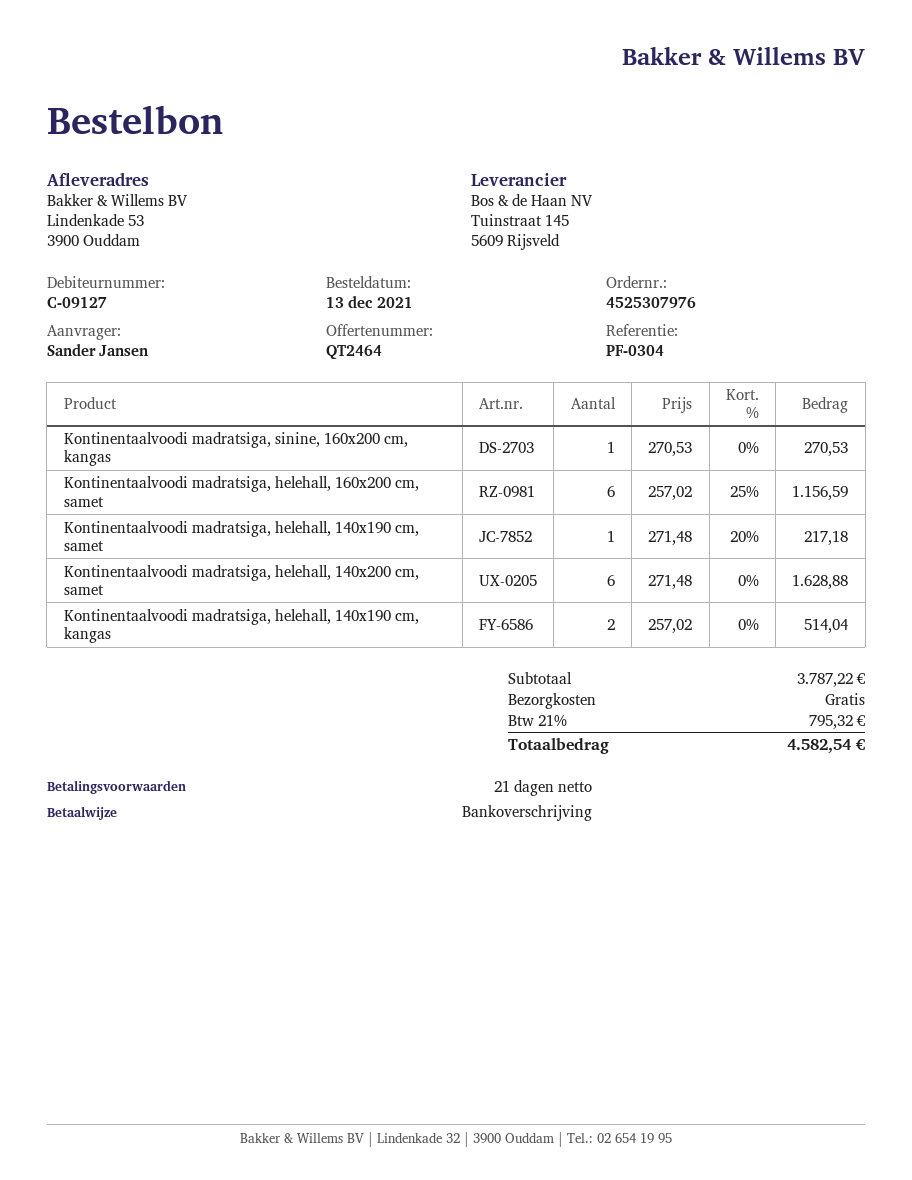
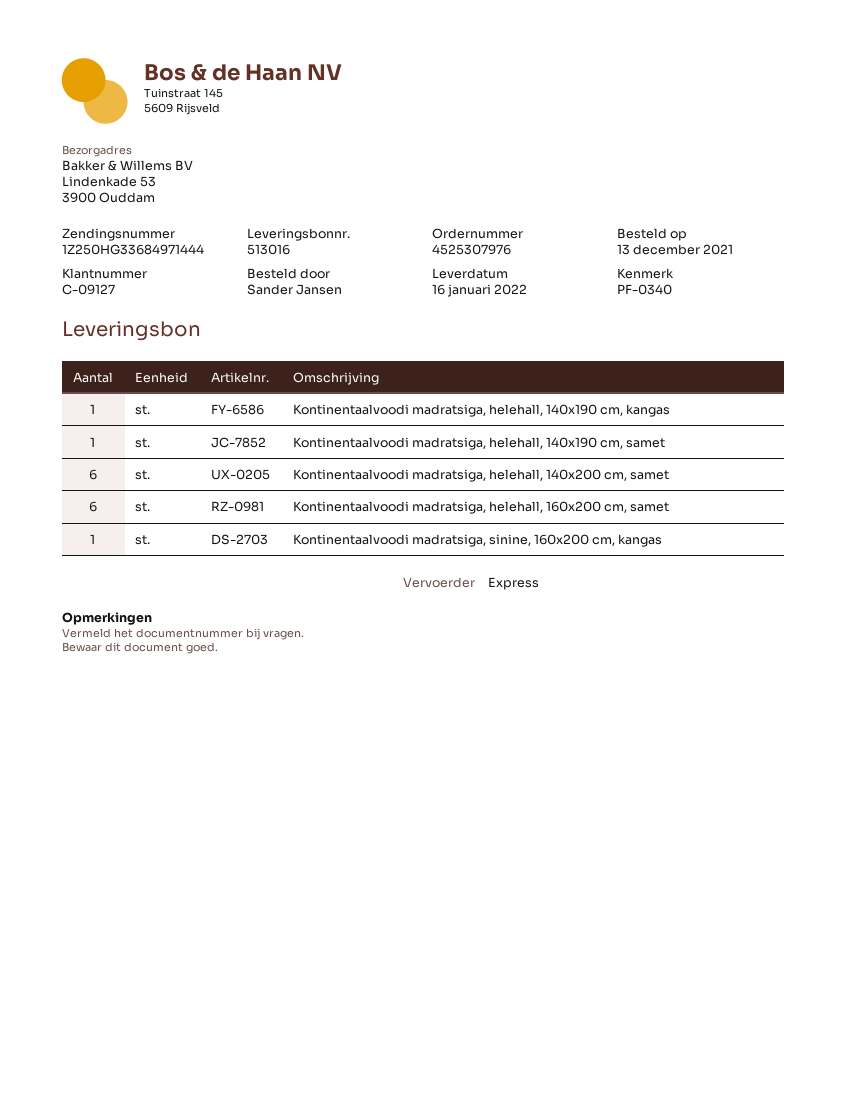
reference: PF-0304 -> PF-0340
Kontinentaalvoodi madratsiga, helehall, 140x190 cm, kangas: 2 -> 1

